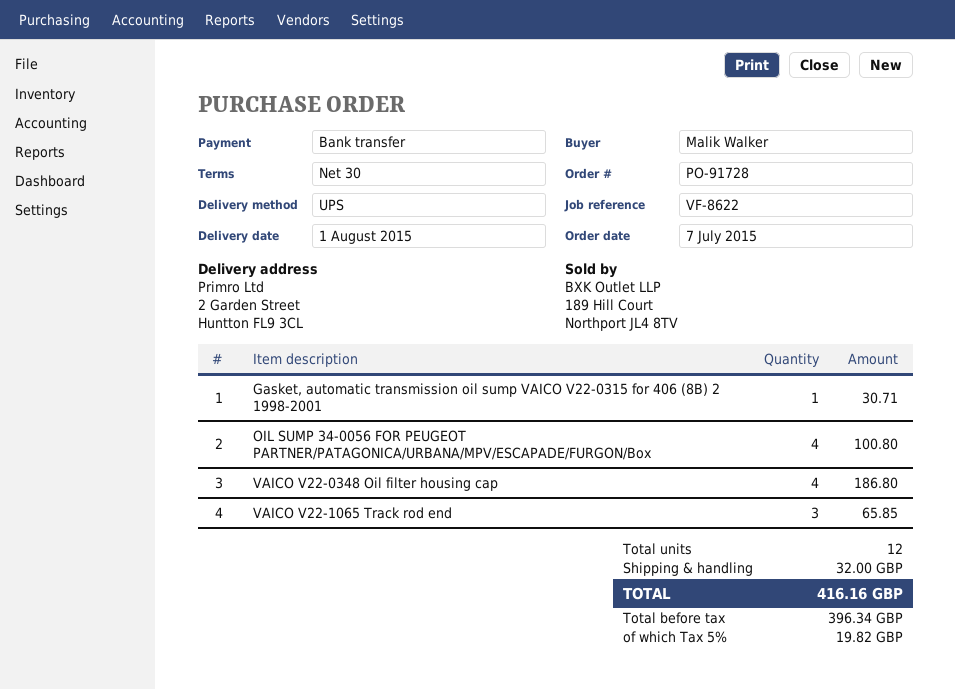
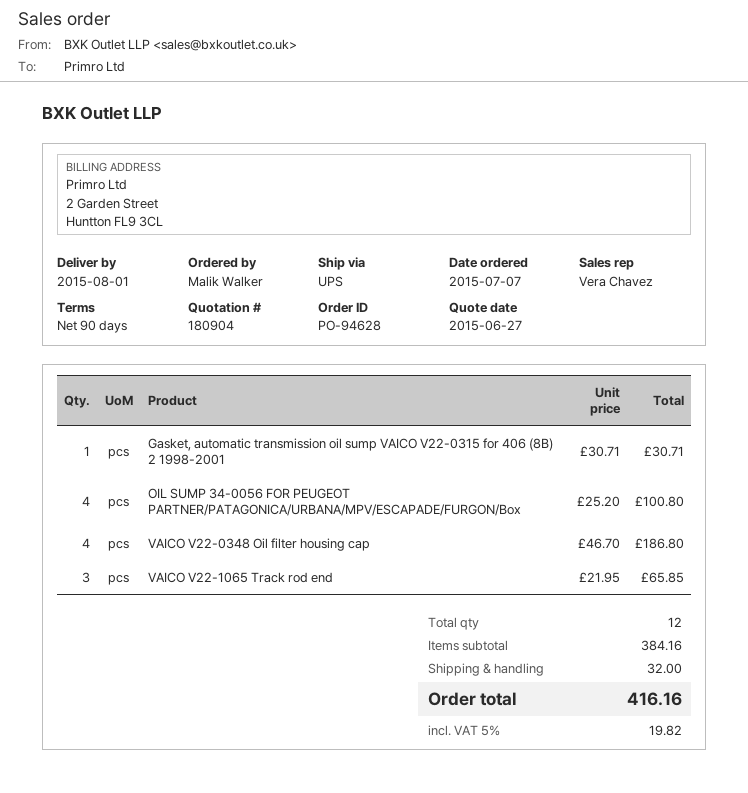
order number: PO-91728 -> PO-94628
payment terms: 30 days -> 90 days

